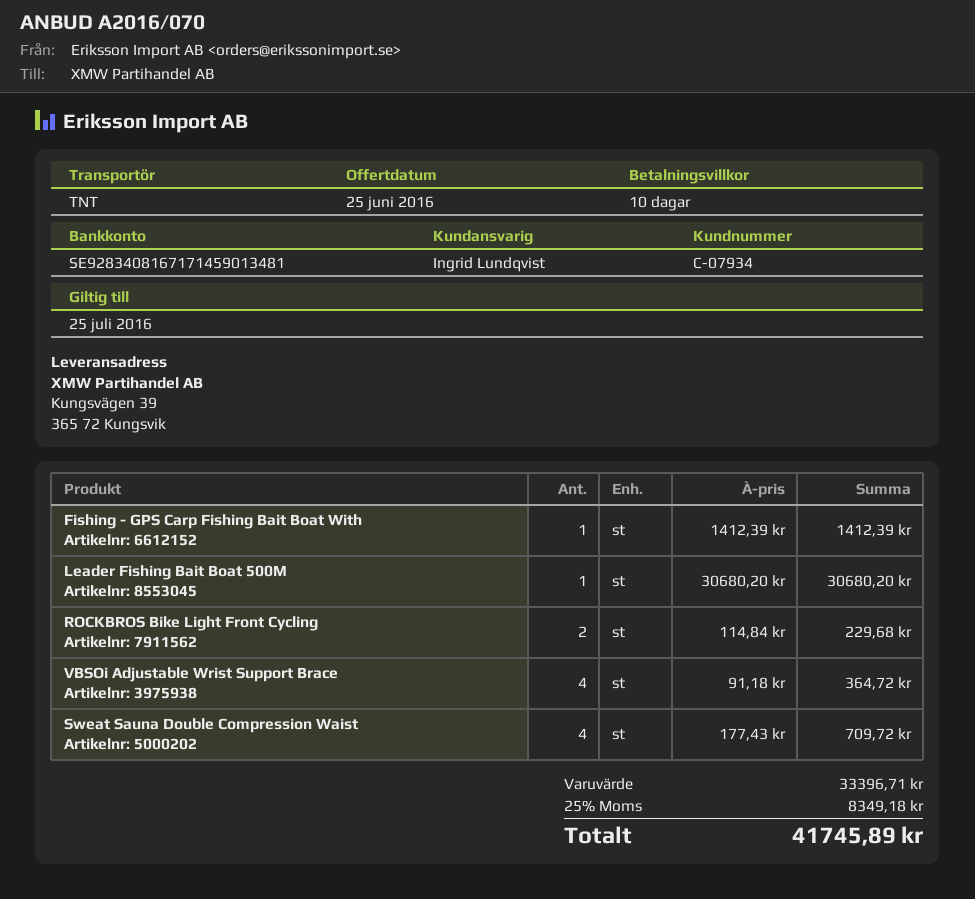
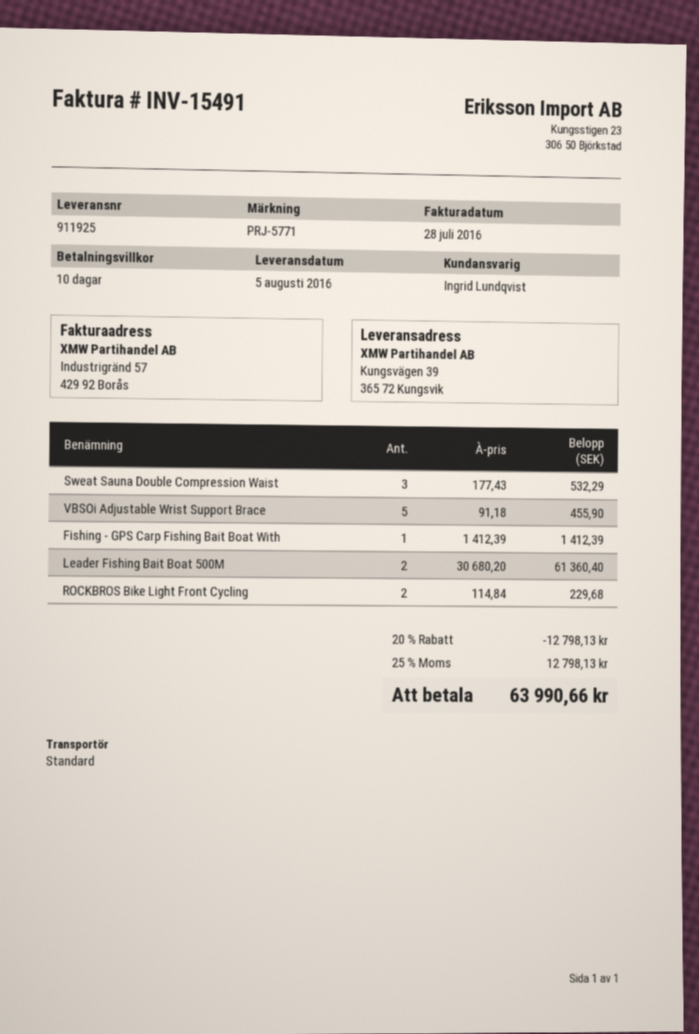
shipping method: TNT -> standard
Leader Fishing Bait Boat 500M: 1 x 30680.20 = 30680.20 -> 2 x 30680.20 = 61360.40
VBSOi Adjustable Wrist Support Brace: 4 x 91.18 = 364.72 -> 5 x 91.18 = 455.90
Sweat Sauna Double Compression Waist: 4 x 177.43 = 709.72 -> 3 x 177.43 = 532.29
discount: none -> 20% = 12798.13
tax: 25% = 8349.18 -> 25% = 12798.13
total: 41745.89 -> 63990.66

